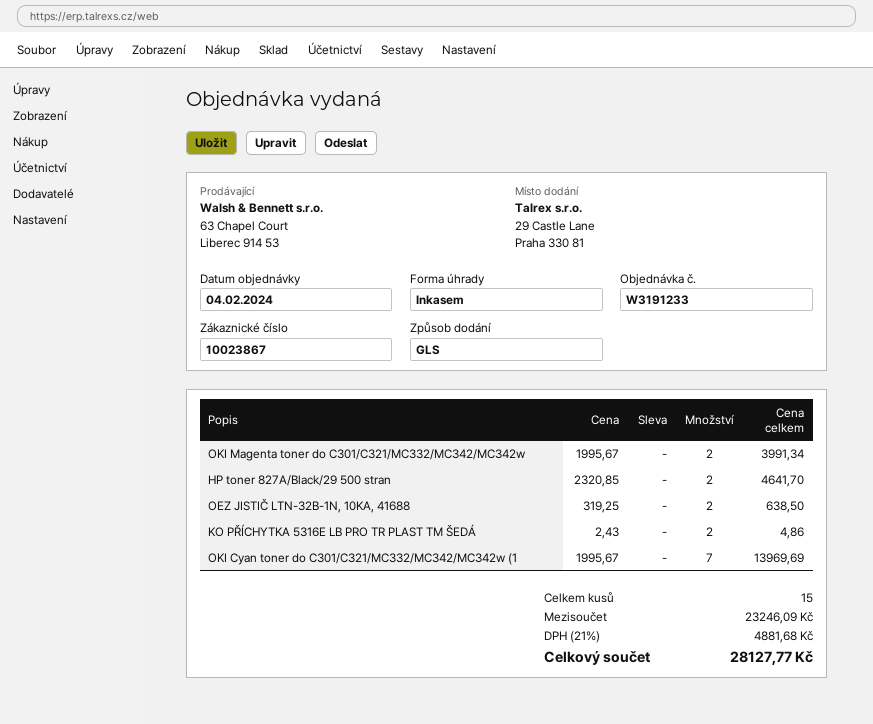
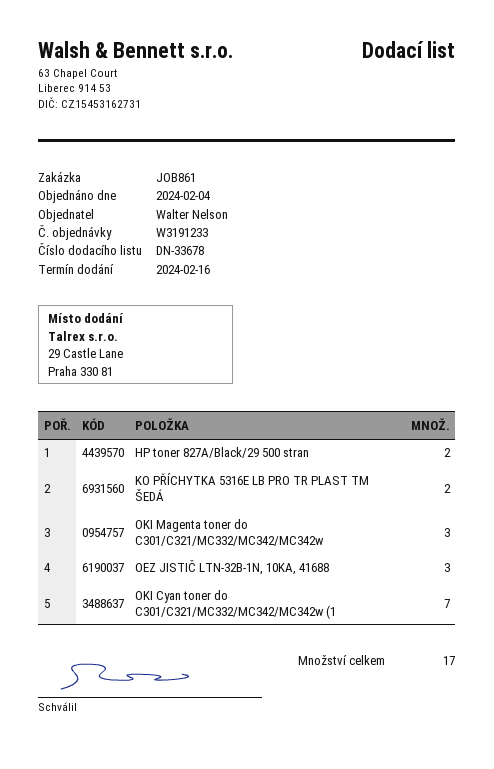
OKI Magenta toner do C301/C321/MC332/MC342/MC342w: 2 -> 3
OEZ JISTIČ LTN-32B-1N, 10KA, 41688: 2 -> 3
total quantity: 15 -> 17

